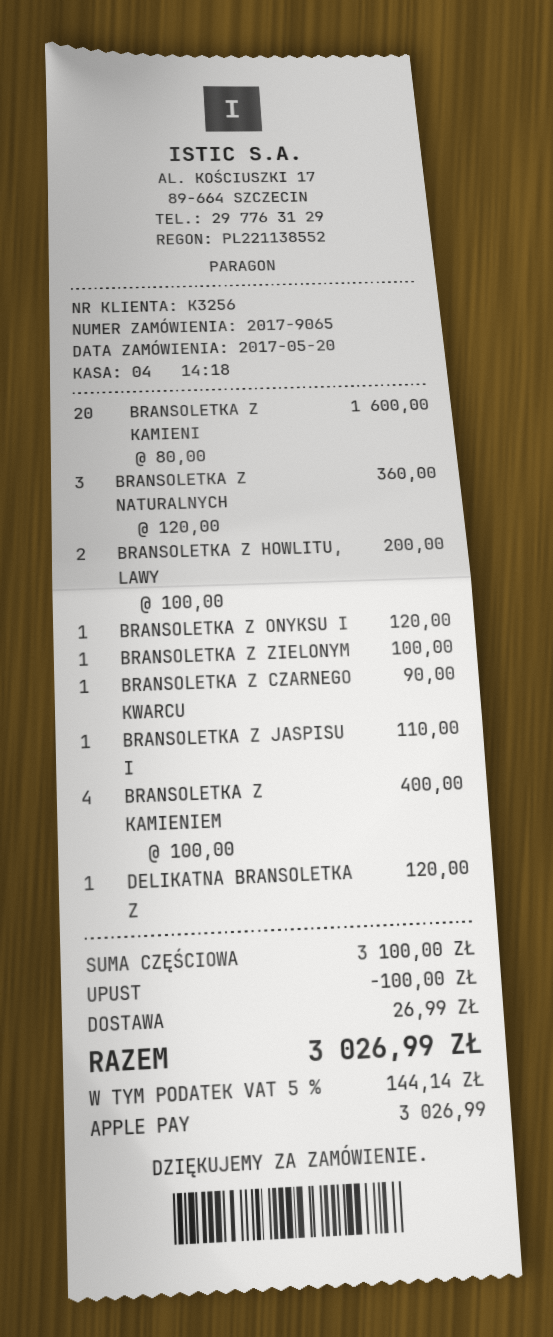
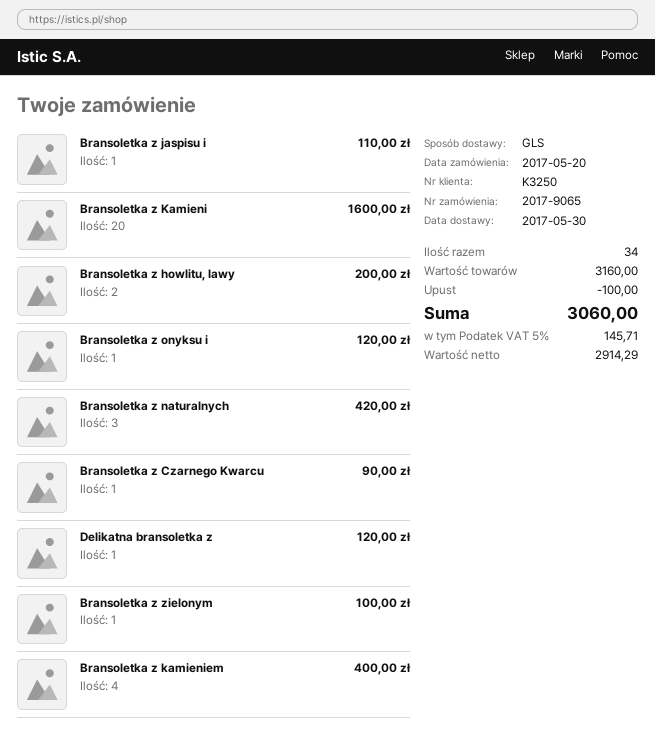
customer number: K3256 -> K3250
BRANSOLETKA Z NATURALNYCH: 3 for 360.00 -> 3 for 420.00
subtotal: 3100.00 -> 3160.00
shipping: 26.99 -> none
tax: 5% = 144.14 -> 5% = 145.71
total: 3026.99 -> 3060.00

